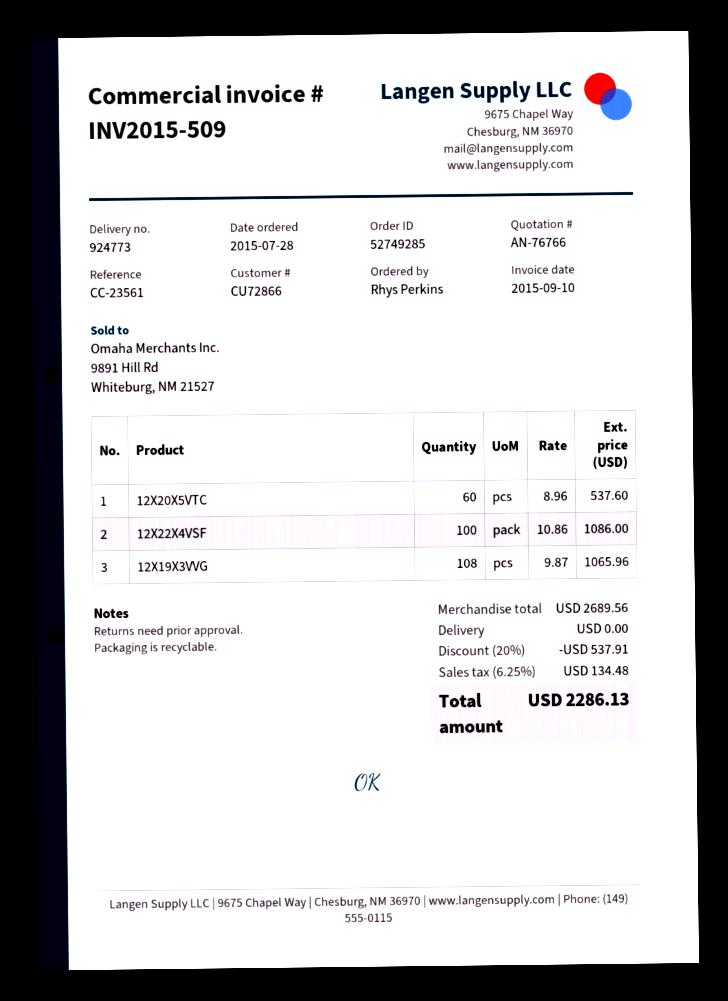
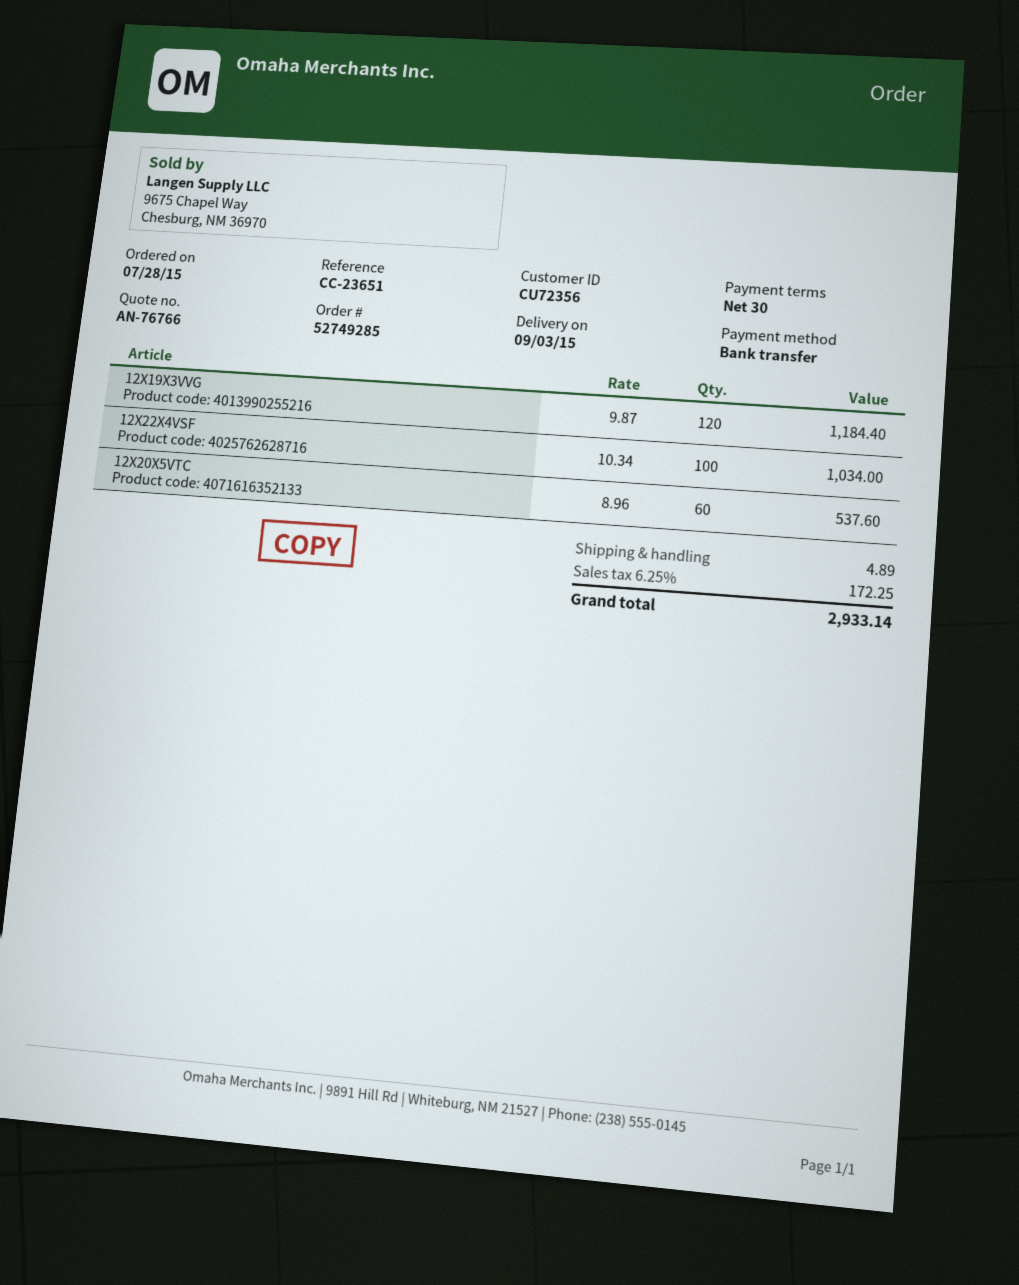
customer number: CU72866 -> CU72356
reference: CC-23561 -> CC-23651
12X22X4VSF: 100 x 10.86 = 1086.00 -> 100 x 10.34 = 1034.00
12X19X3VVG: 108 x 9.87 = 1065.96 -> 120 x 9.87 = 1184.40
discount: 20% = 537.91 -> none
shipping: 0.00 -> 4.89
tax: 6.25% = 134.48 -> 6.25% = 172.25
total: 2286.13 -> 2933.14

